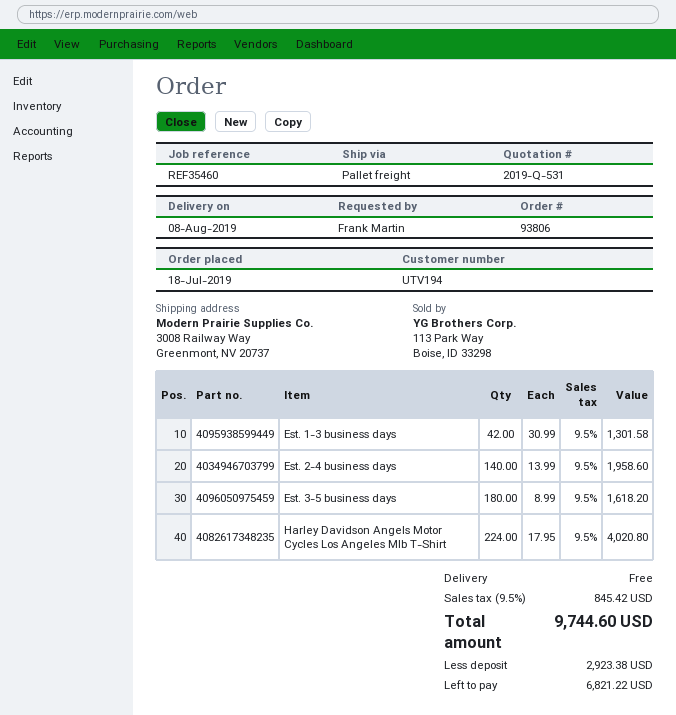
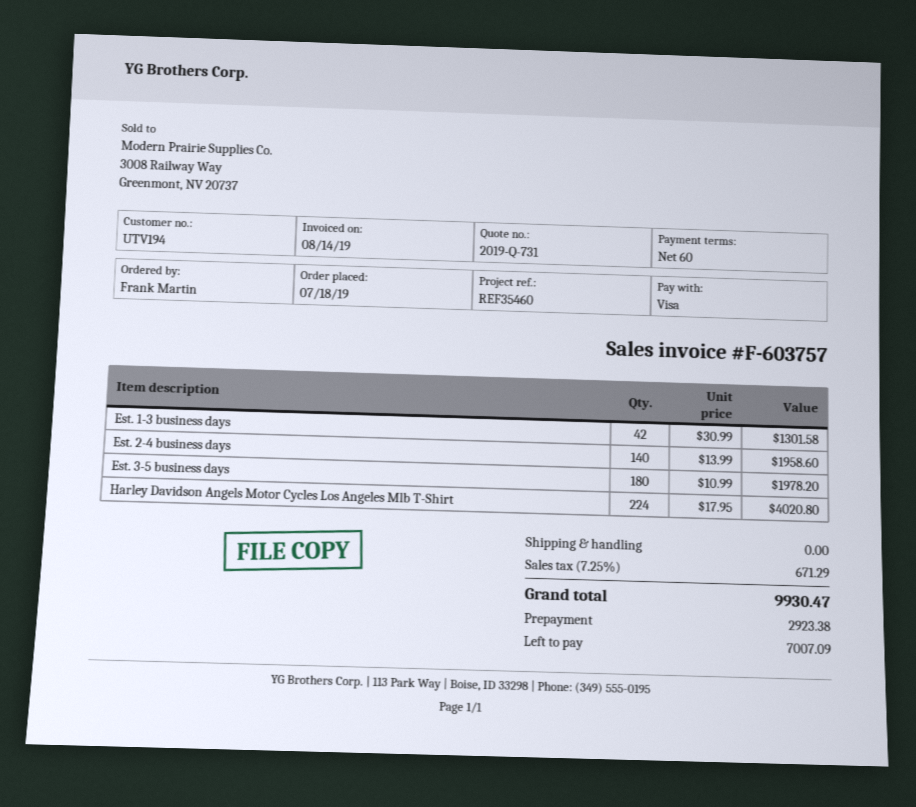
quote number: 2019-Q-531 -> 2019-Q-731
Est. 3-5 business days: 180 x 8.99 = 1618.20 -> 180 x 10.99 = 1978.20
tax: 9.5% = 845.42 -> 7.25% = 671.29
total: 9744.60 -> 9930.47
balance: 6821.22 -> 7007.09

